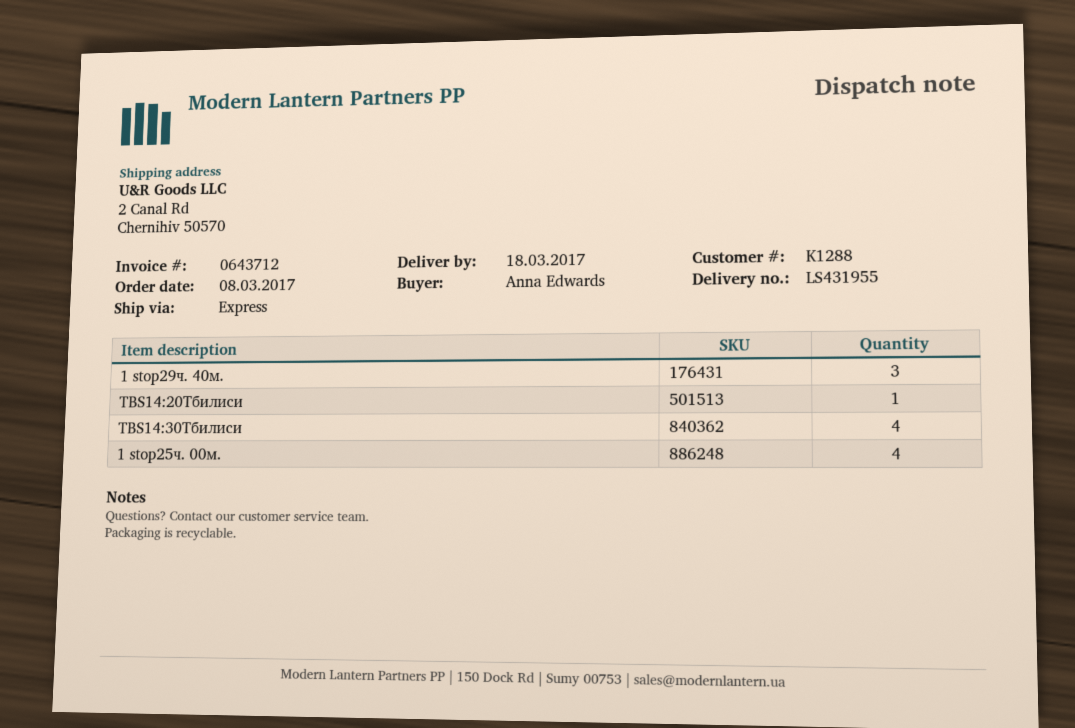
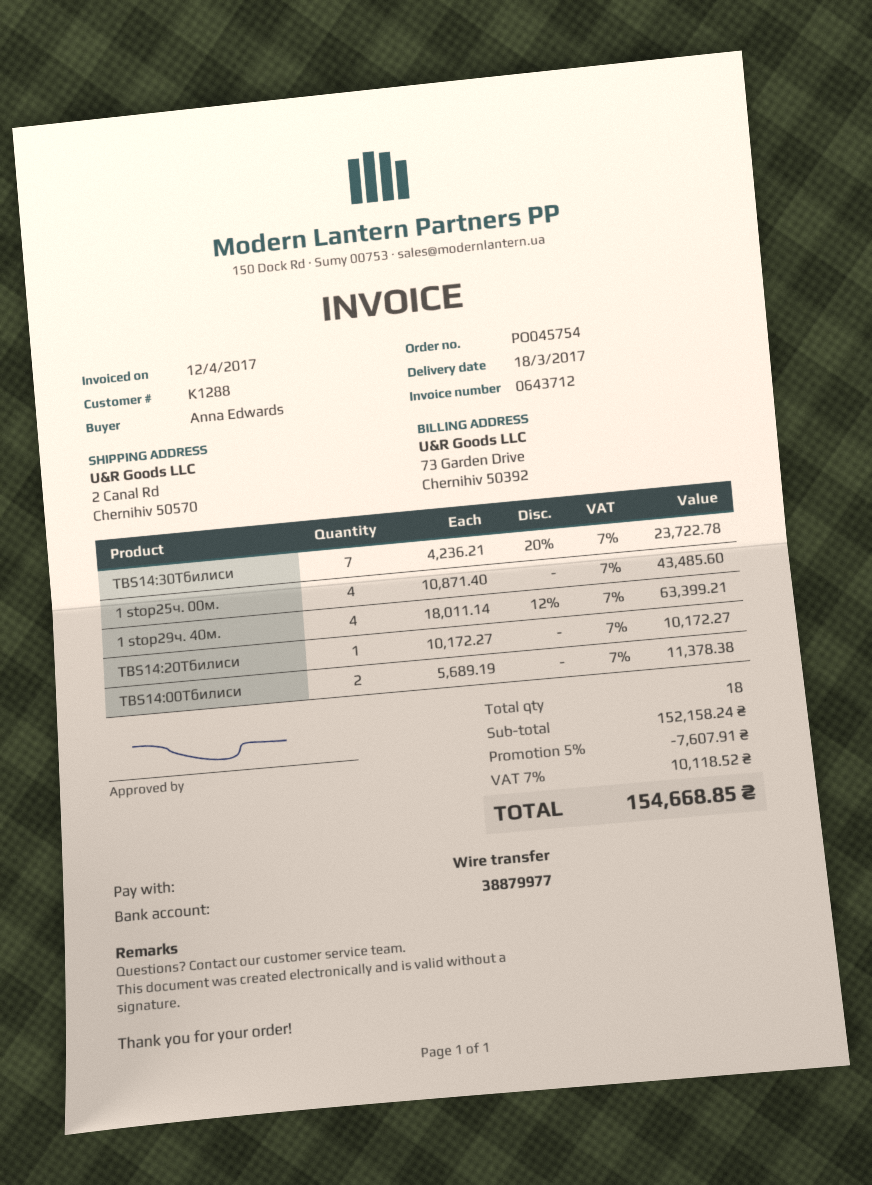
1 stop29ч. 40м.: 3 -> 4
TBS14:30Тбилиси: 4 -> 7
TBS14:00Тбилиси: none -> 2

